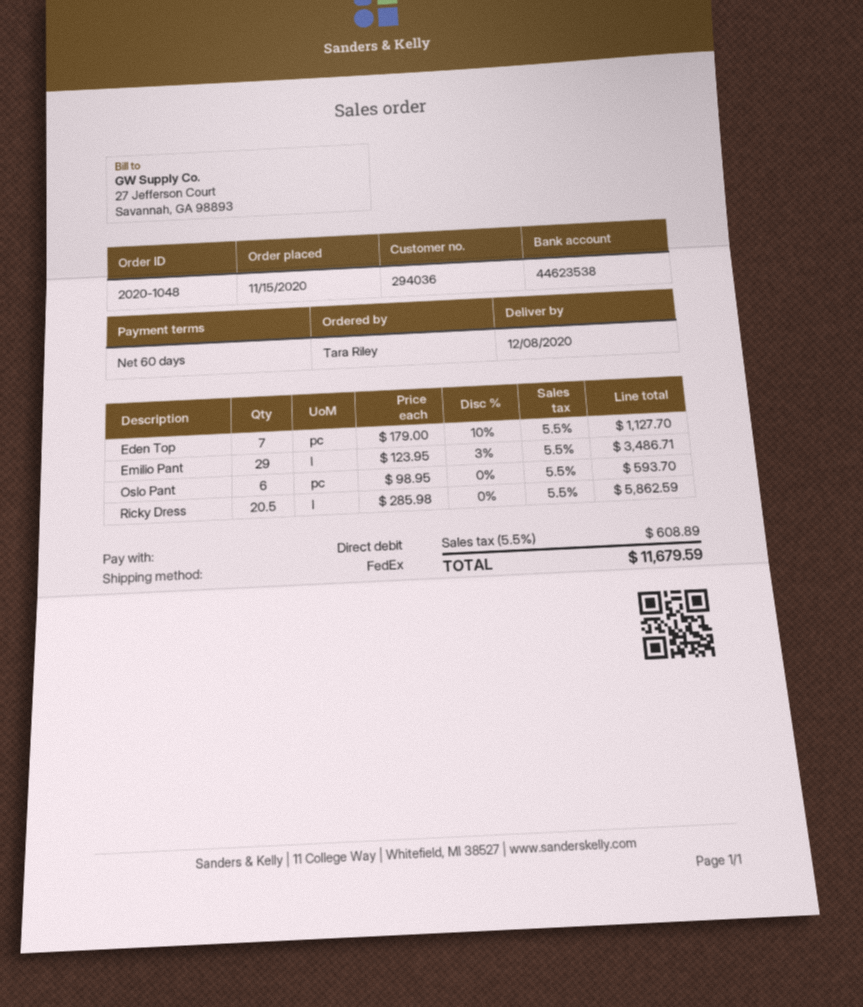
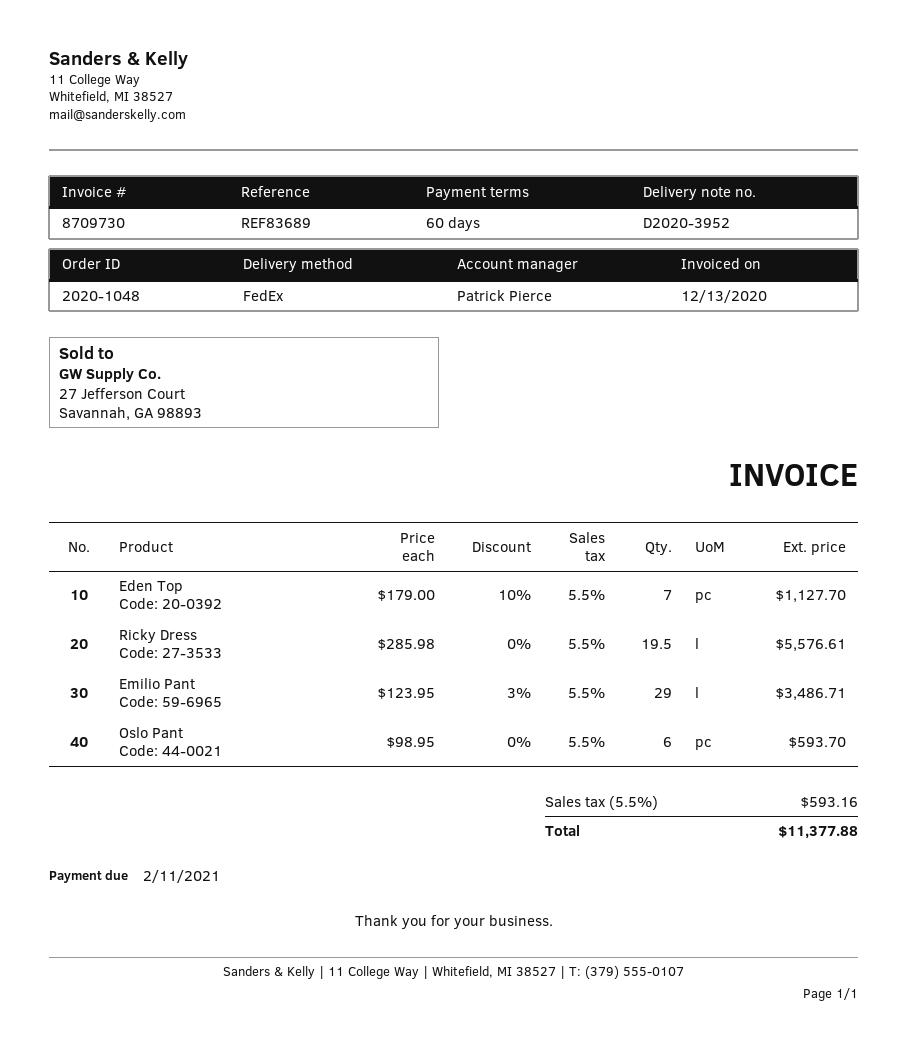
Ricky Dress: 20.5 x 285.98 = 5862.59 -> 19.5 x 285.98 = 5576.61
tax: 5.5% = 608.89 -> 5.5% = 593.16
total: 11679.59 -> 11377.88

